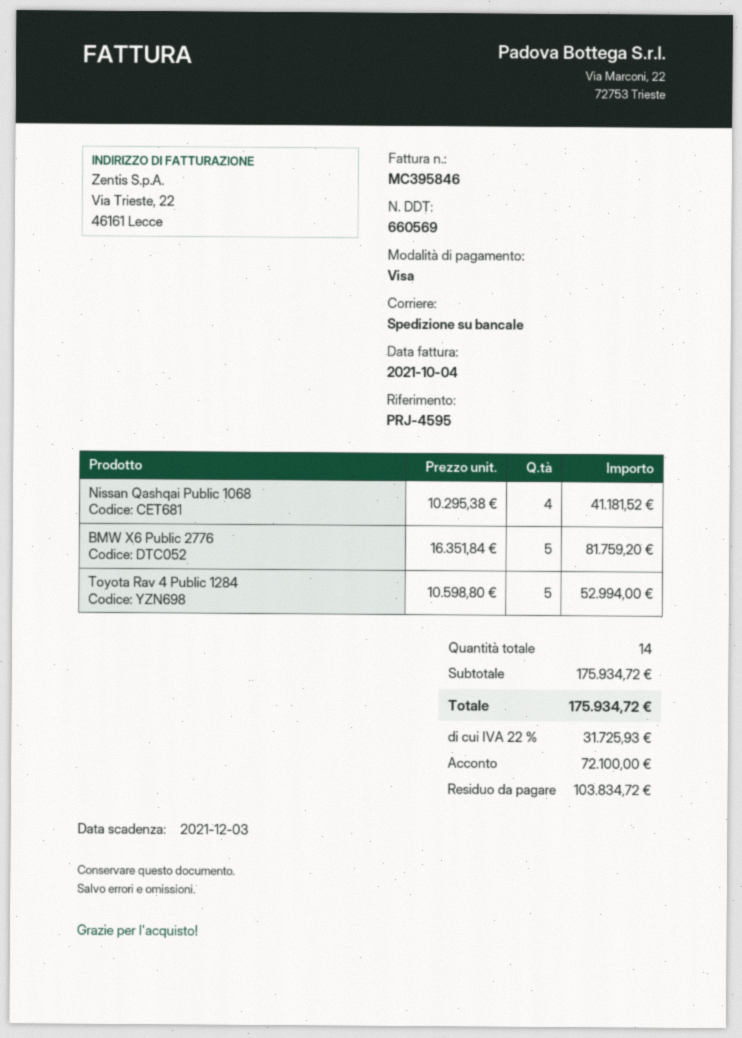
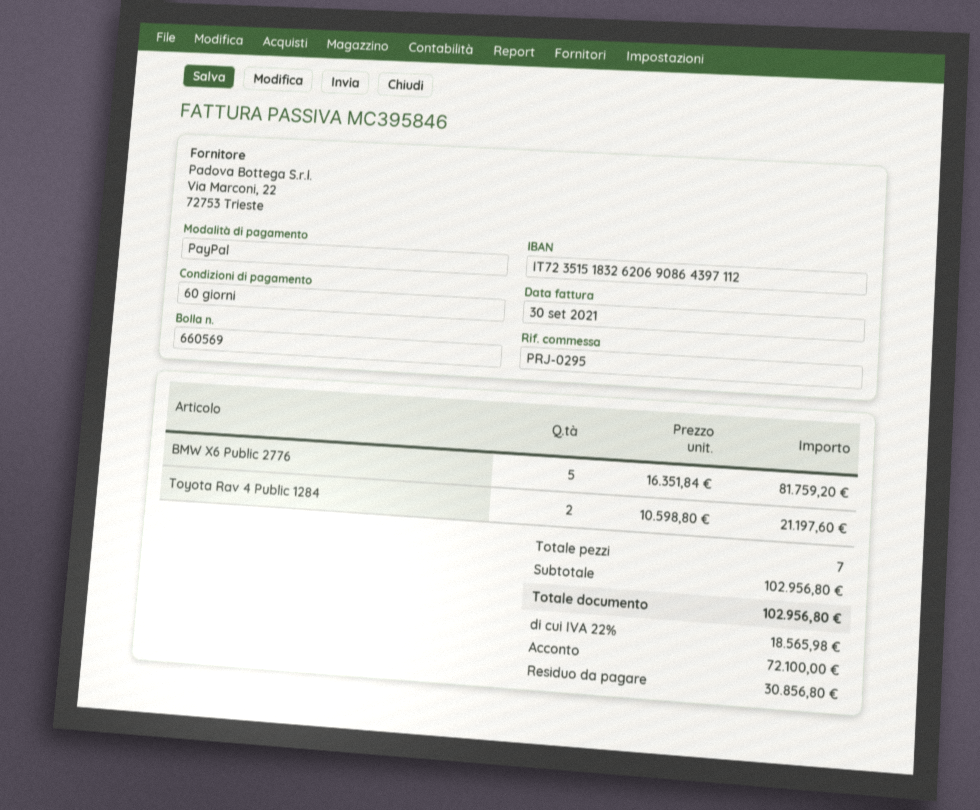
invoice date: 2021-10-04 -> 2021-09-30
reference: PRJ-4595 -> PRJ-0295
payment method: Visa -> PayPal
Nissan Qashqai Public 1068: 4 x 10295.38 = 41181.52 -> none
Toyota Rav 4 Public 1284: 5 x 10598.80 = 52994.00 -> 2 x 10598.80 = 21197.60
total quantity: 14 -> 7
subtotal: 175934.72 -> 102956.80
tax: 22% = 31725.93 -> 22% = 18565.98
total: 175934.72 -> 102956.80
balance: 103834.72 -> 30856.80

